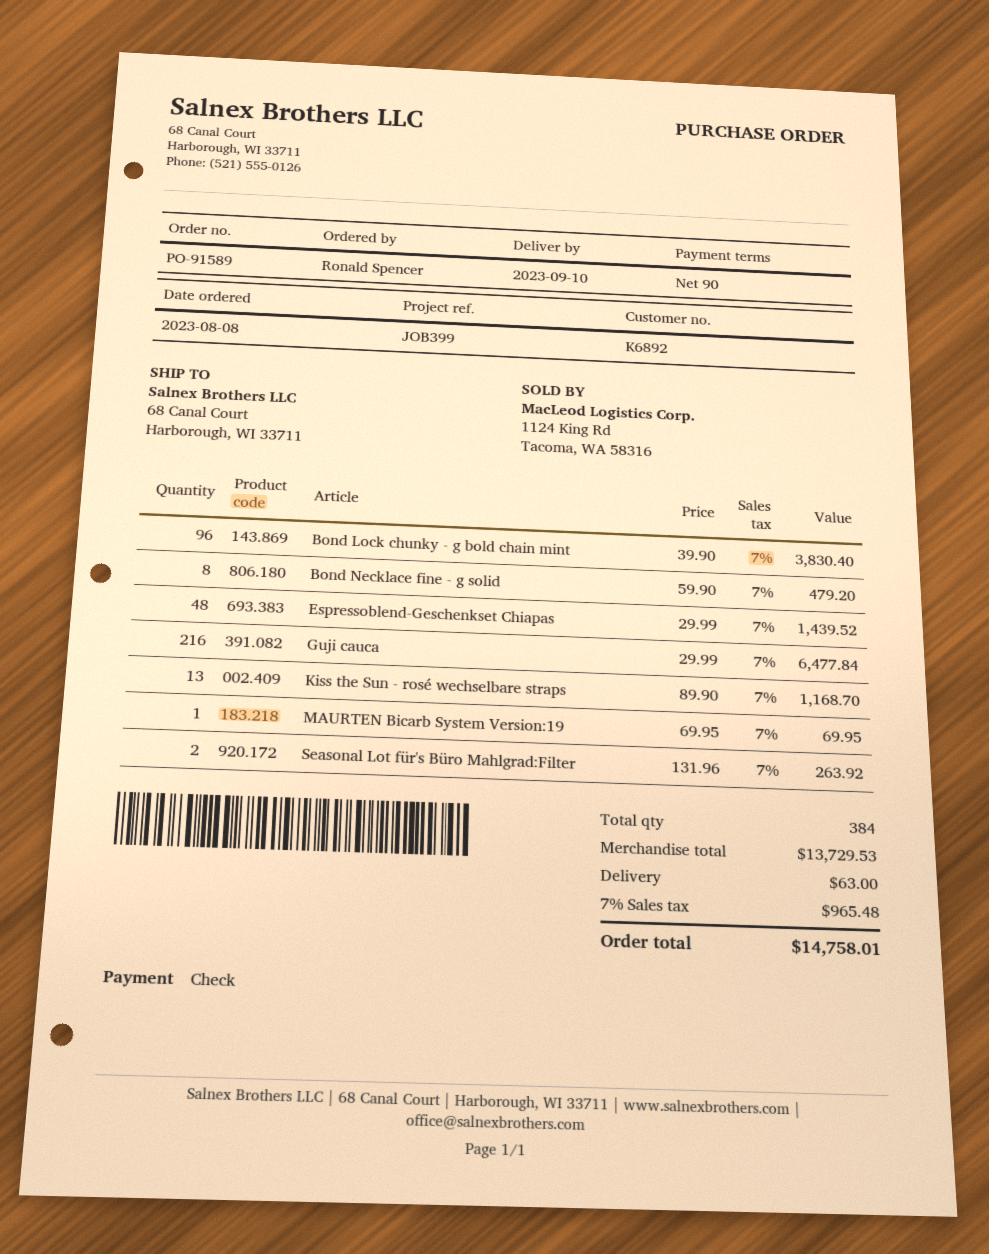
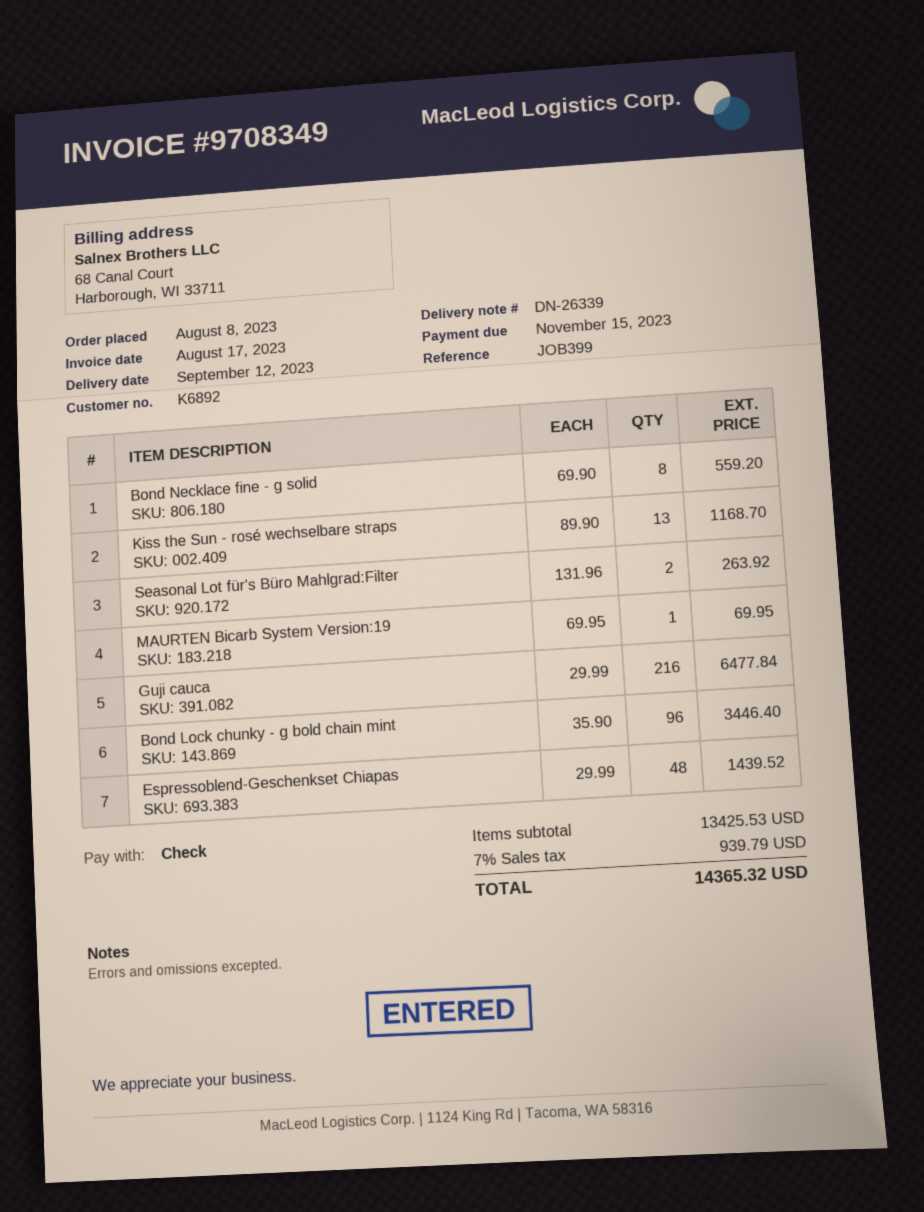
delivery date: 2023-09-10 -> 2023-09-12
Bond Lock chunky - g bold chain mint: 96 x 39.90 = 3830.40 -> 96 x 35.90 = 3446.40
Bond Necklace fine - g solid: 8 x 59.90 = 479.20 -> 8 x 69.90 = 559.20
subtotal: 13729.53 -> 13425.53
shipping: 63.00 -> none
tax: 7% = 965.48 -> 7% = 939.79
total: 14758.01 -> 14365.32

